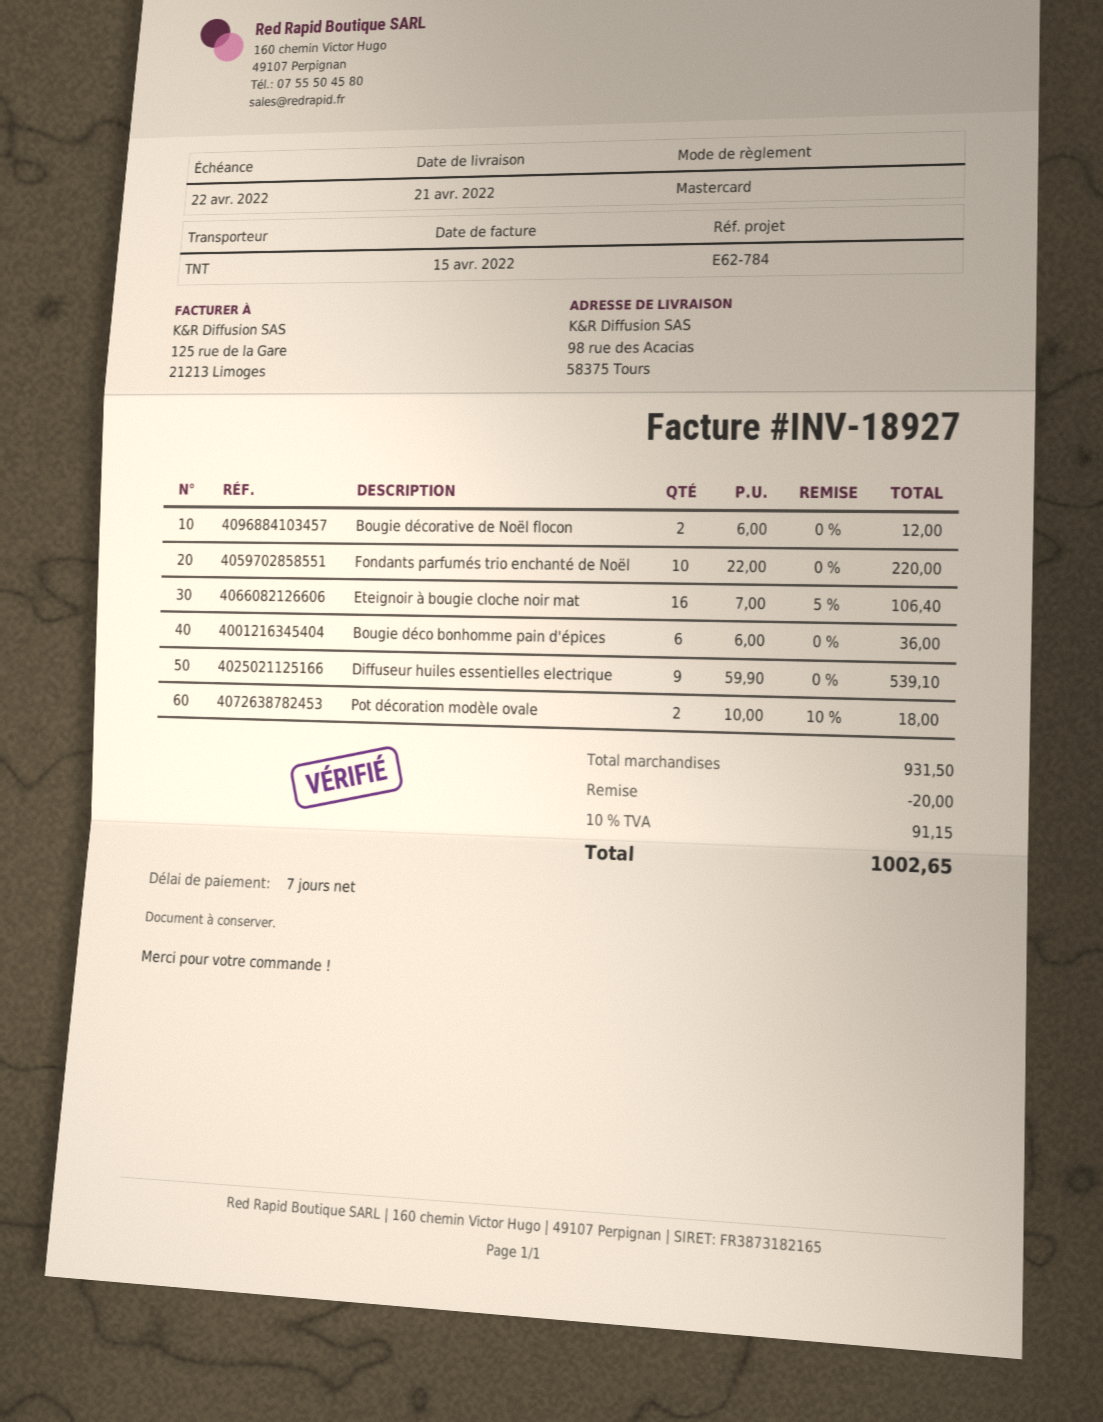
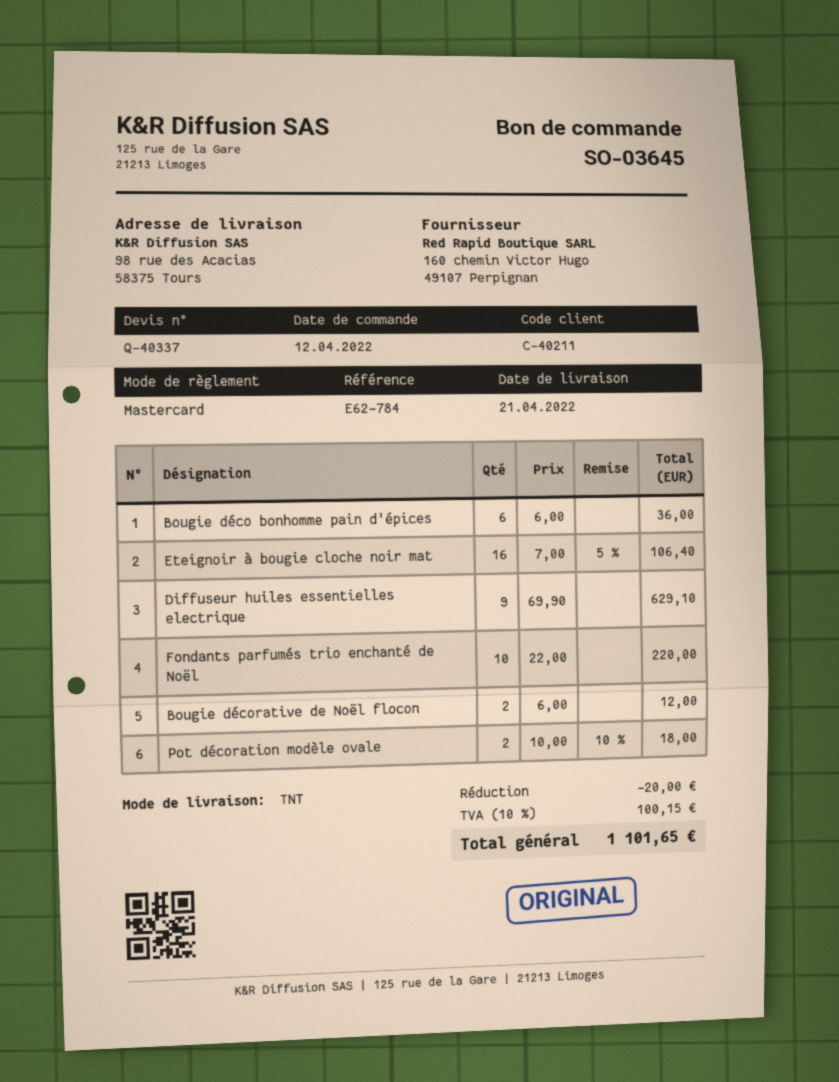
Diffuseur huiles essentielles electrique: 9 x 59.90 = 539.10 -> 9 x 69.90 = 629.10
tax: 10% = 91.15 -> 10% = 100.15
total: 1002.65 -> 1101.65

